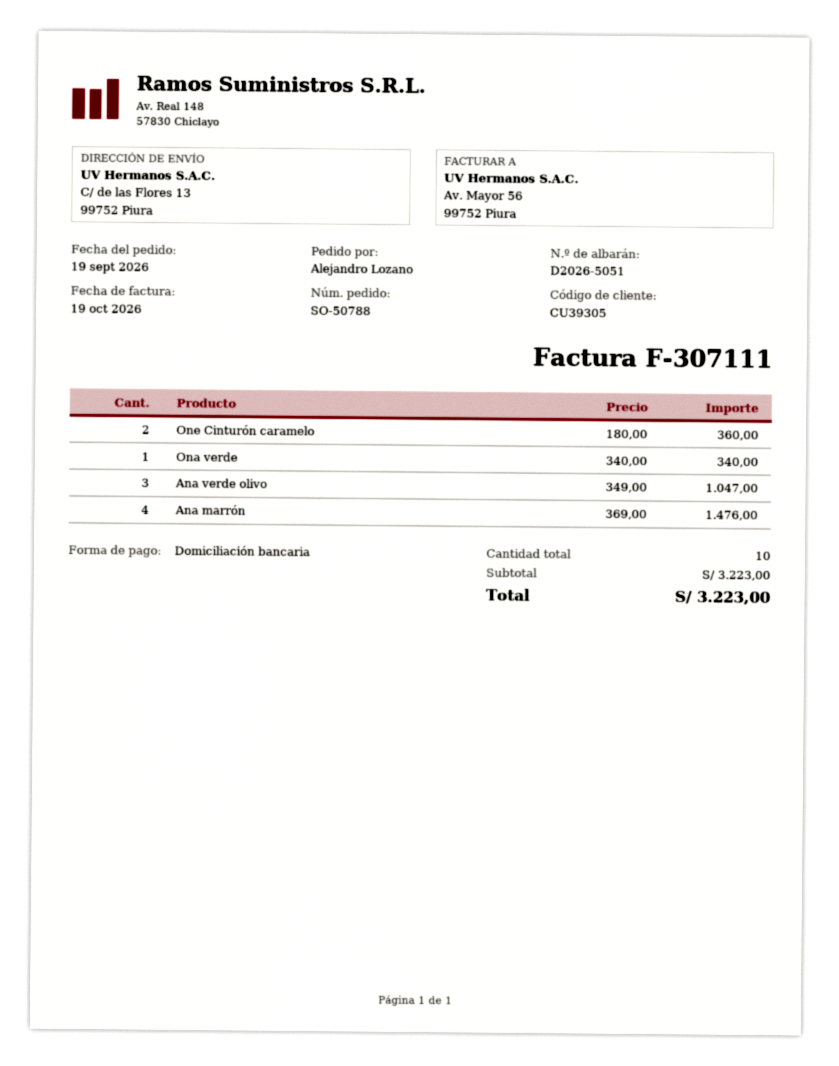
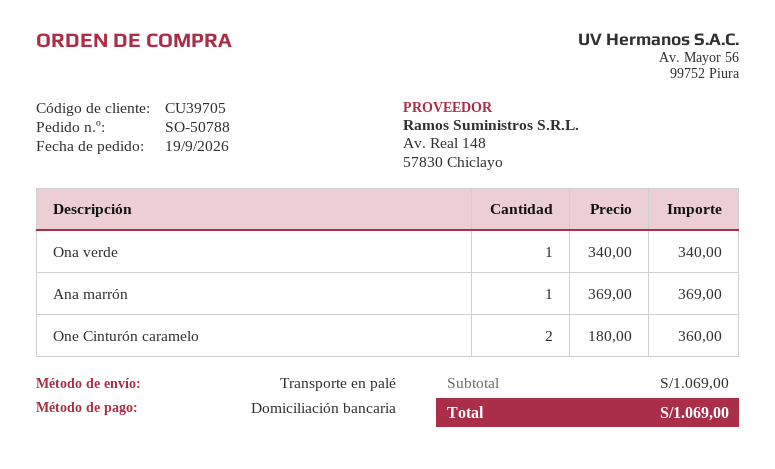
customer number: CU39305 -> CU39705
Ana verde olivo: 3 x 349.00 = 1047.00 -> none
Ana marrón: 4 x 369.00 = 1476.00 -> 1 x 369.00 = 369.00
subtotal: 3223.00 -> 1069.00
total: 3223.00 -> 1069.00

